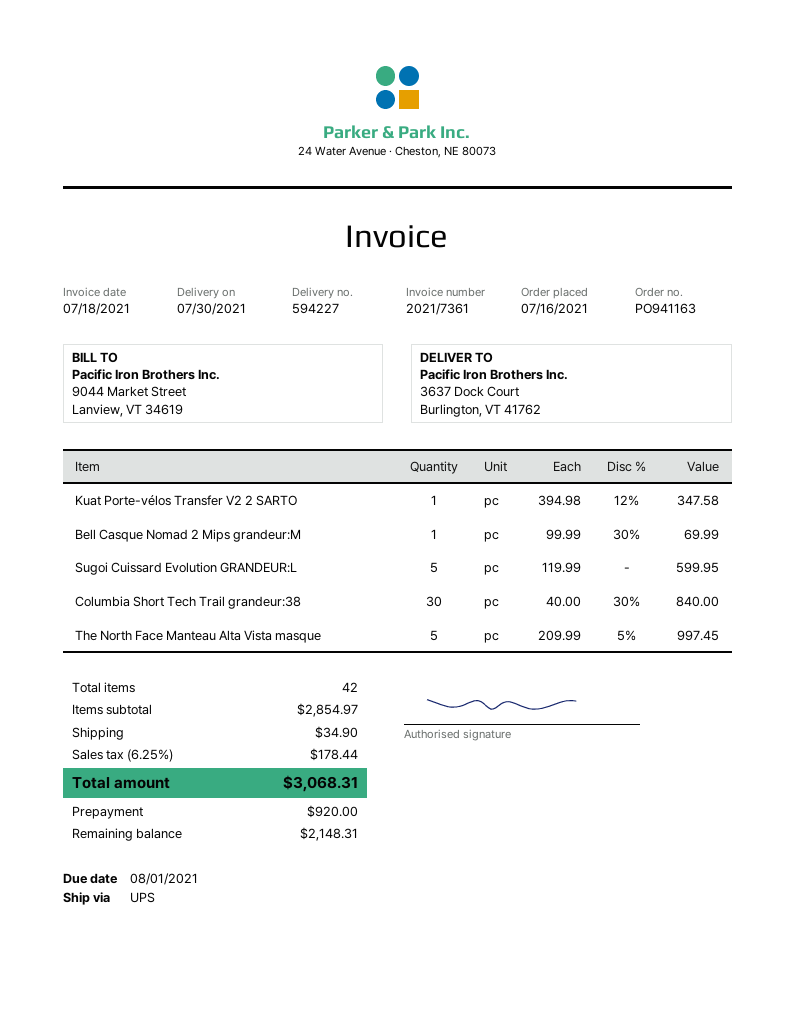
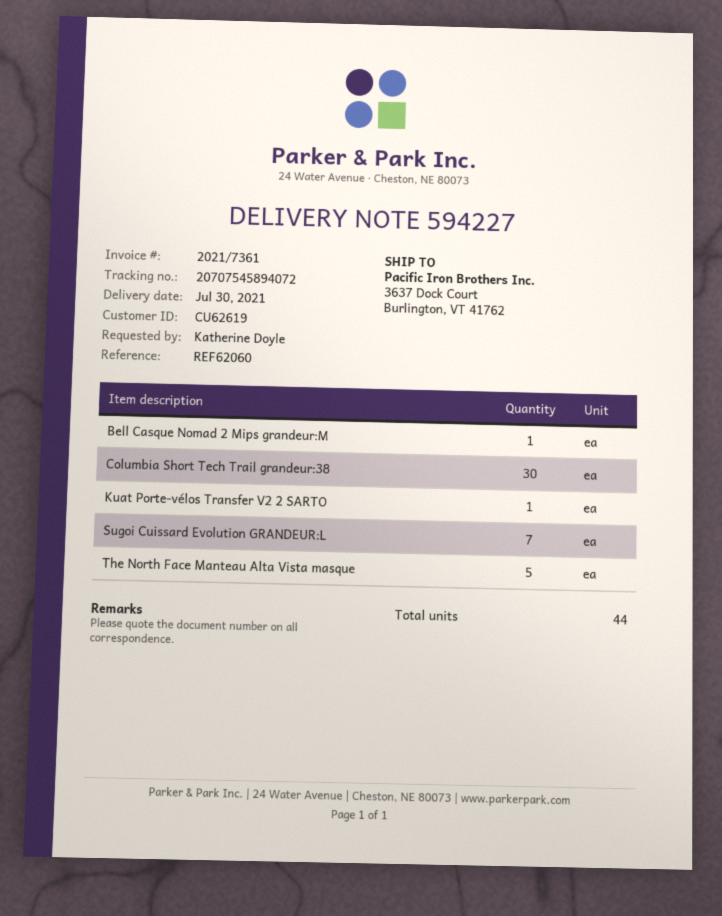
Sugoi Cuissard Evolution GRANDEUR:L: 5 -> 7
total quantity: 42 -> 44

